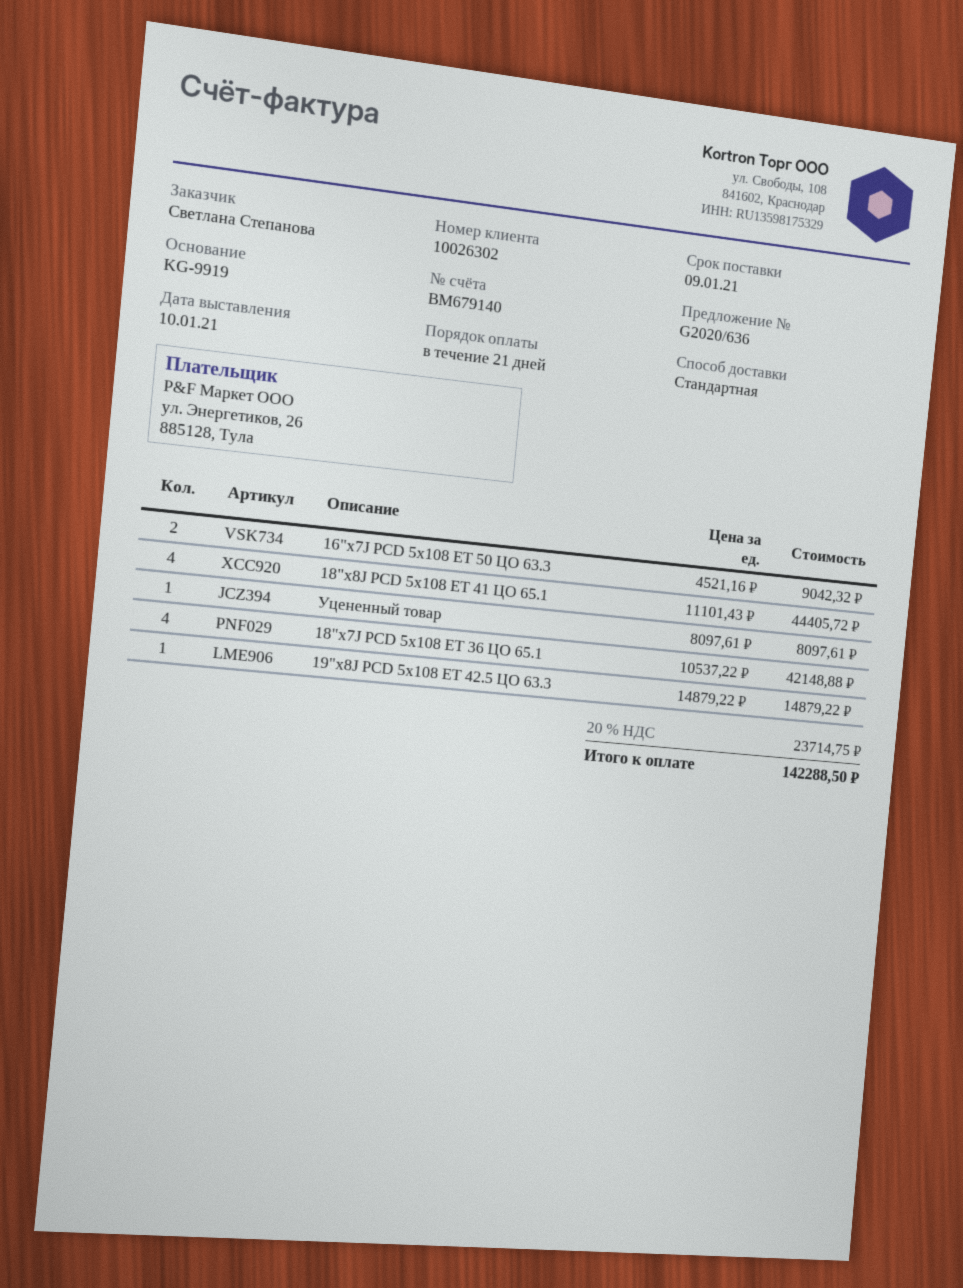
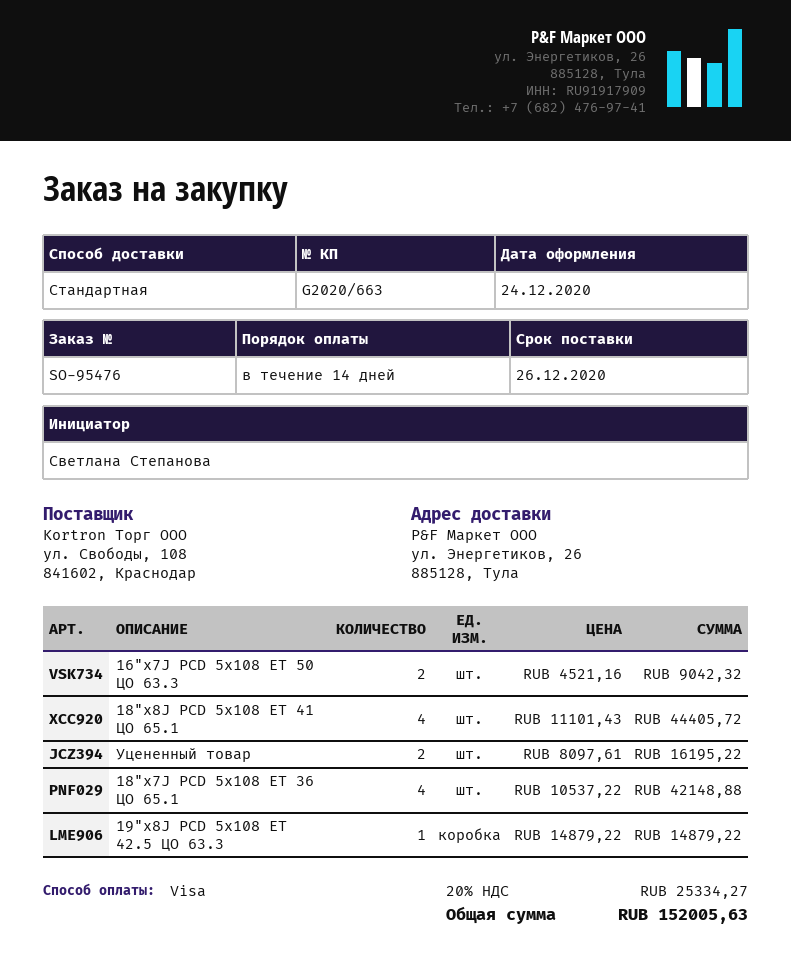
quote number: G2020/636 -> G2020/663
delivery date: 2021-01-09 -> 2020-12-26
payment terms: 21 days -> 14 days
Уцененный товар: 1 x 8097.61 = 8097.61 -> 2 x 8097.61 = 16195.22
tax: 20% = 23714.75 -> 20% = 25334.27
total: 142288.50 -> 152005.63

